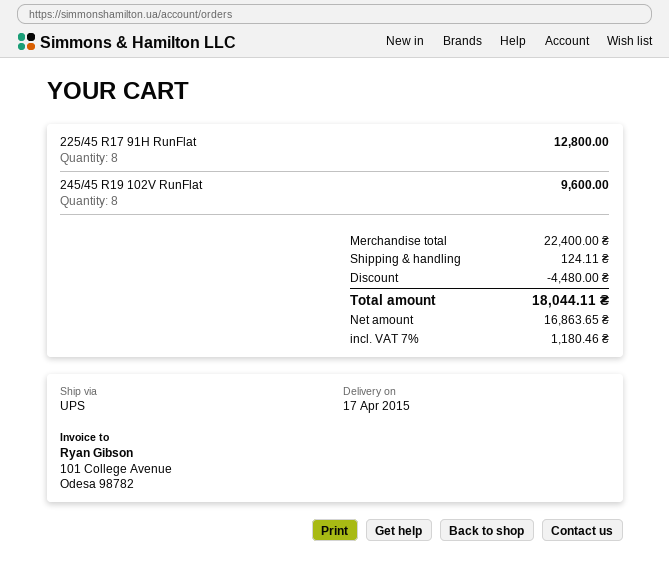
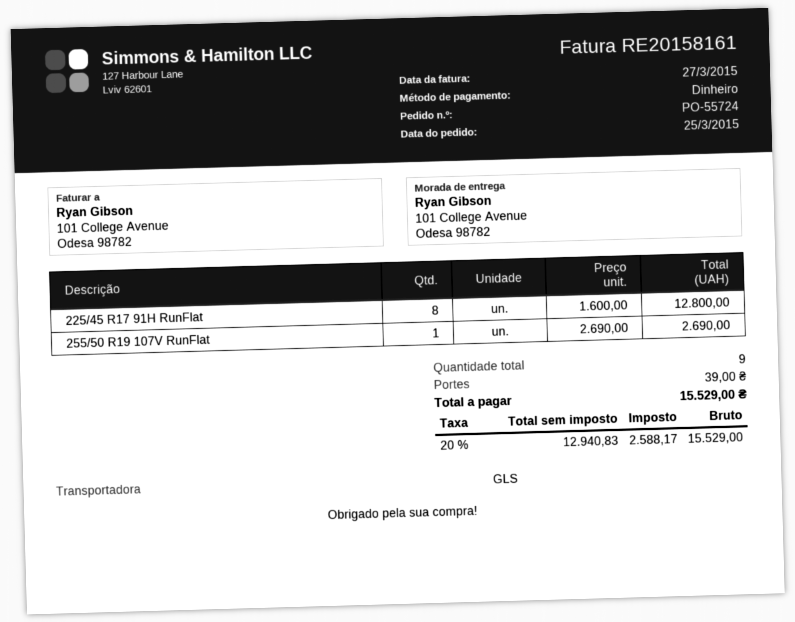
shipping method: UPS -> GLS
245/45 R19 102V RunFlat: 8 for 9600.00 -> none
255/50 R19 107V RunFlat: none -> 1 for 2690.00
discount: 4480.00 -> none
shipping: 124.11 -> 39.00
net: 16863.65 -> 12940.83
tax: 7% = 1180.46 -> 20% = 2588.17
total: 18044.11 -> 15529.00

